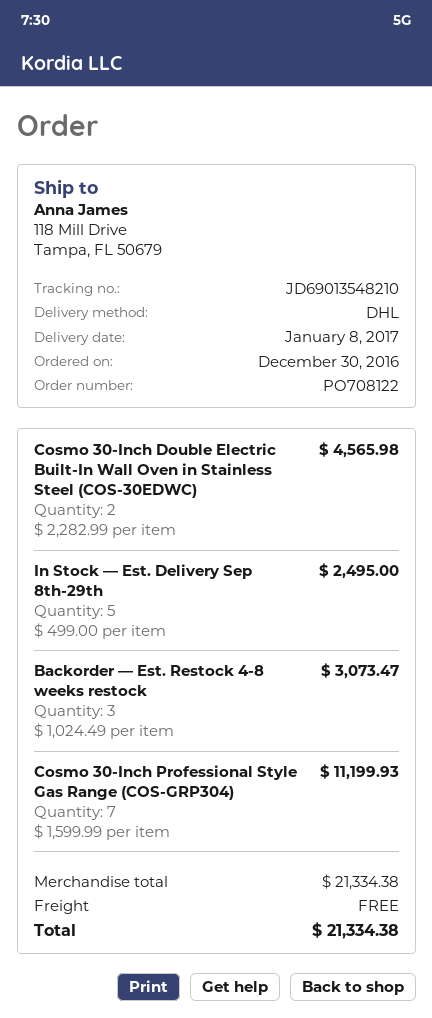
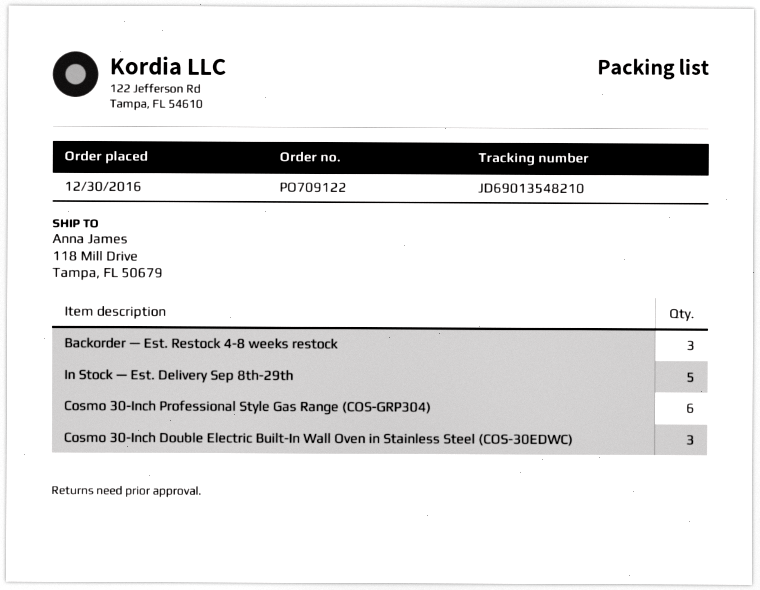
order number: PO708122 -> PO709122
Cosmo 30-Inch Double Electric Built-In Wall Oven in Stainless Steel (COS-30EDWC): 2 -> 3
Cosmo 30-Inch Professional Style Gas Range (COS-GRP304): 7 -> 6

